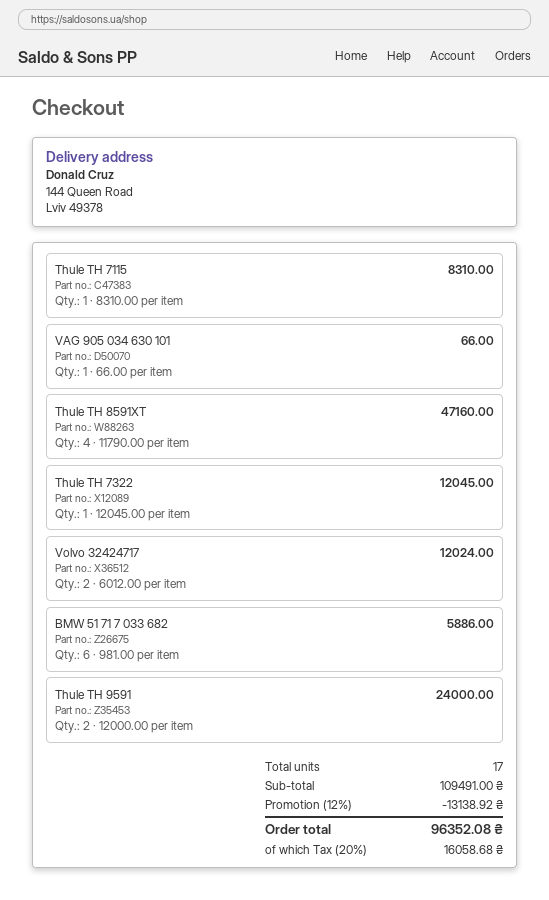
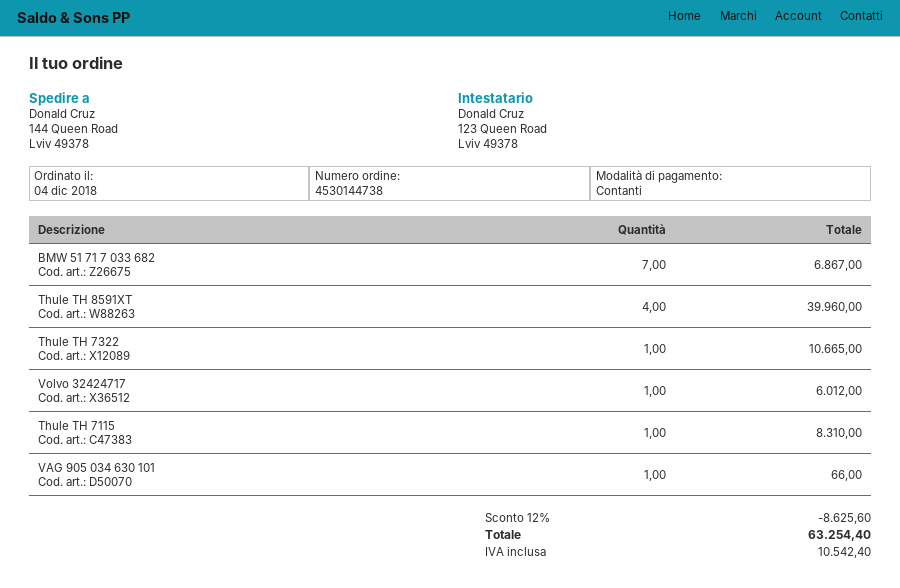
Thule TH 8591XT: 4 for 47160.00 -> 4 for 39960.00
Thule TH 7322: 1 for 12045.00 -> 1 for 10665.00
Volvo 32424717: 2 for 12024.00 -> 1 for 6012.00
BMW 51 71 7 033 682: 6 for 5886.00 -> 7 for 6867.00
Thule TH 9591: 2 for 24000.00 -> none
discount: 12% = 13138.92 -> 12% = 8625.60
tax: 16058.68 -> 10542.40
total: 96352.08 -> 63254.40

